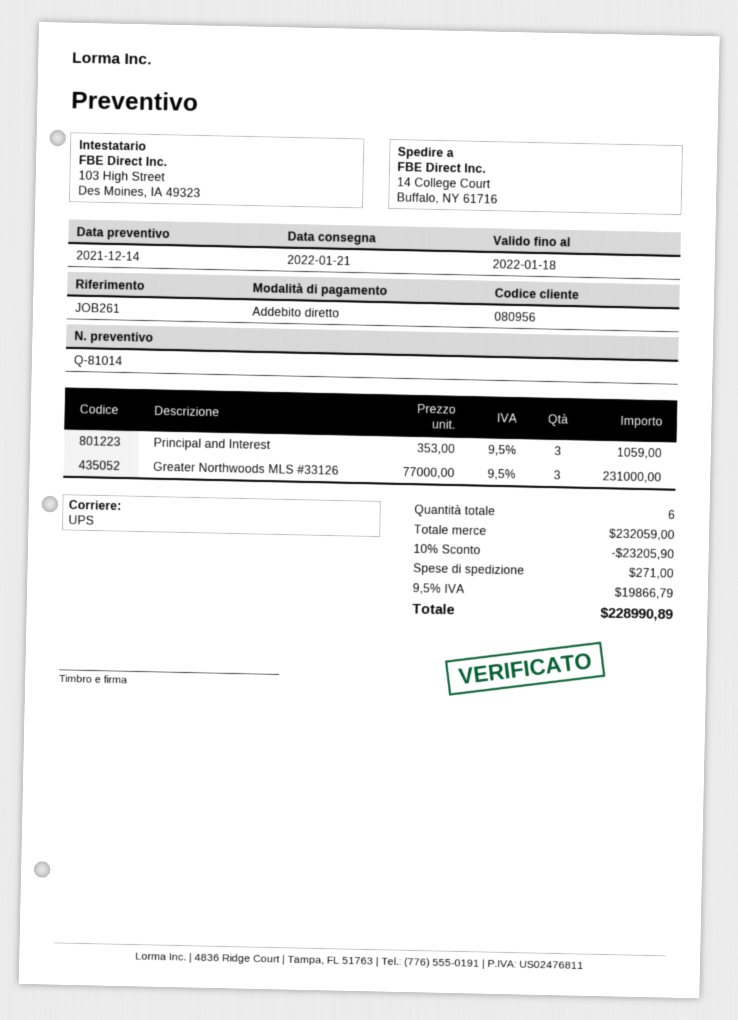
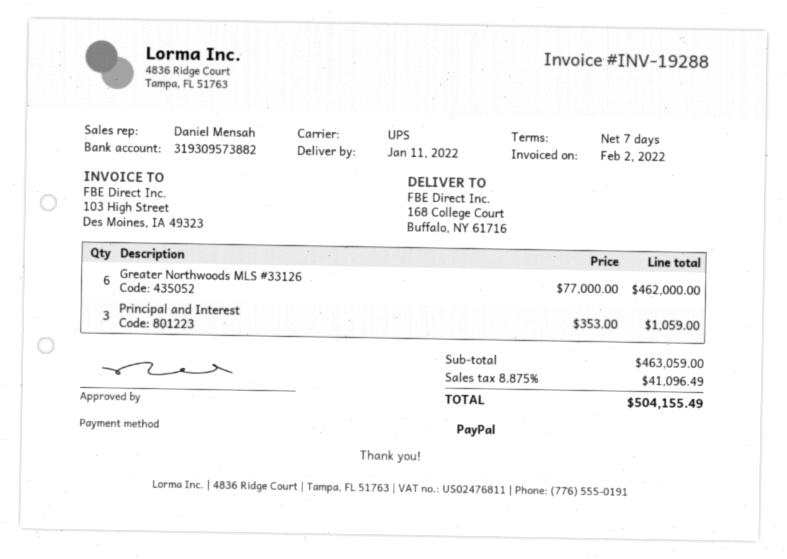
delivery date: 2022-01-21 -> 2022-01-11
payment method: direct debit -> PayPal
ship to: 14 College Court, Buffalo, NY 61716 -> 168 College Court, Buffalo, NY 61716
Greater Northwoods MLS #33126: 3 x 77000.00 = 231000.00 -> 6 x 77000.00 = 462000.00
subtotal: 232059.00 -> 463059.00
discount: 10% = 23205.90 -> none
shipping: 271.00 -> none
tax: 9.5% = 19866.79 -> 8.875% = 41096.49
total: 228990.89 -> 504155.49

